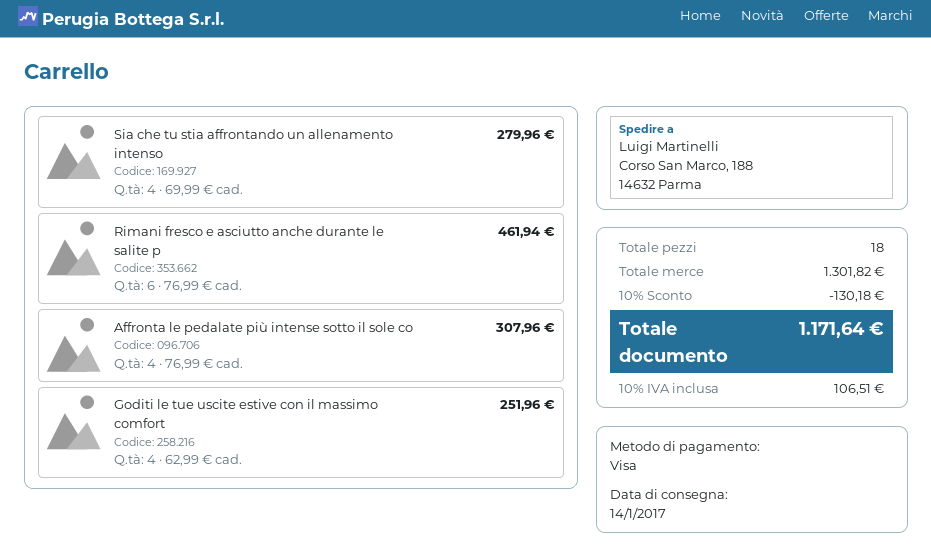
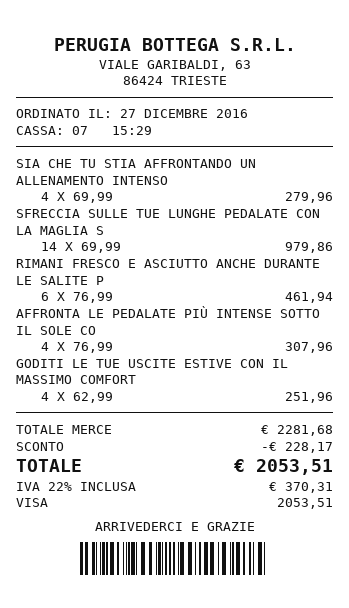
SFRECCIA SULLE TUE LUNGHE PEDALATE CON LA MAGLIA S: none -> 14 x 69.99 = 979.86
subtotal: 1301.82 -> 2281.68
discount: 130.18 -> 228.17
tax: 10% = 106.51 -> 22% = 370.31
total: 1171.64 -> 2053.51

